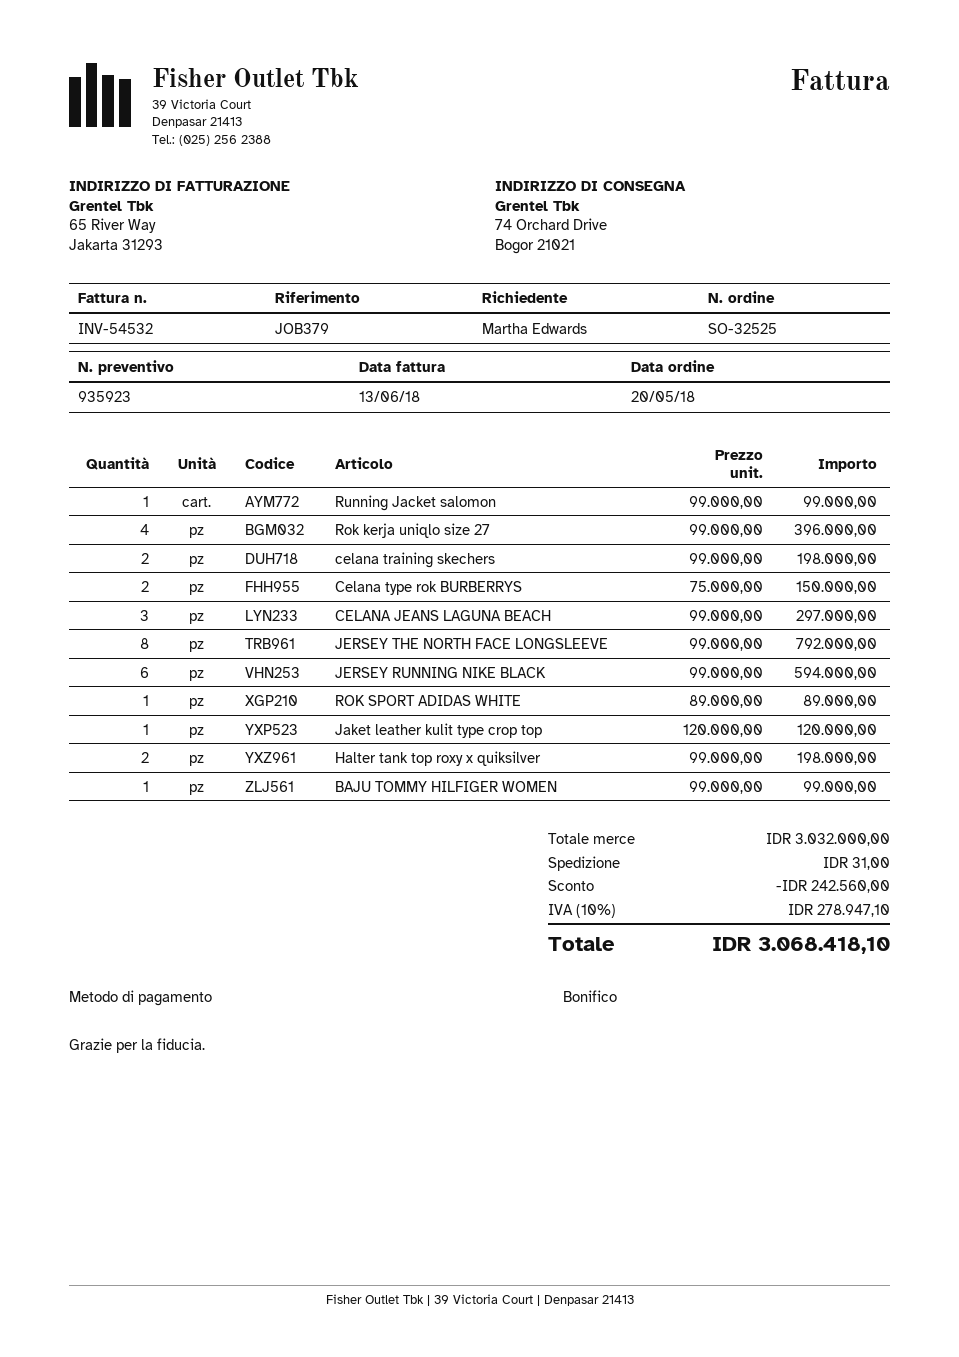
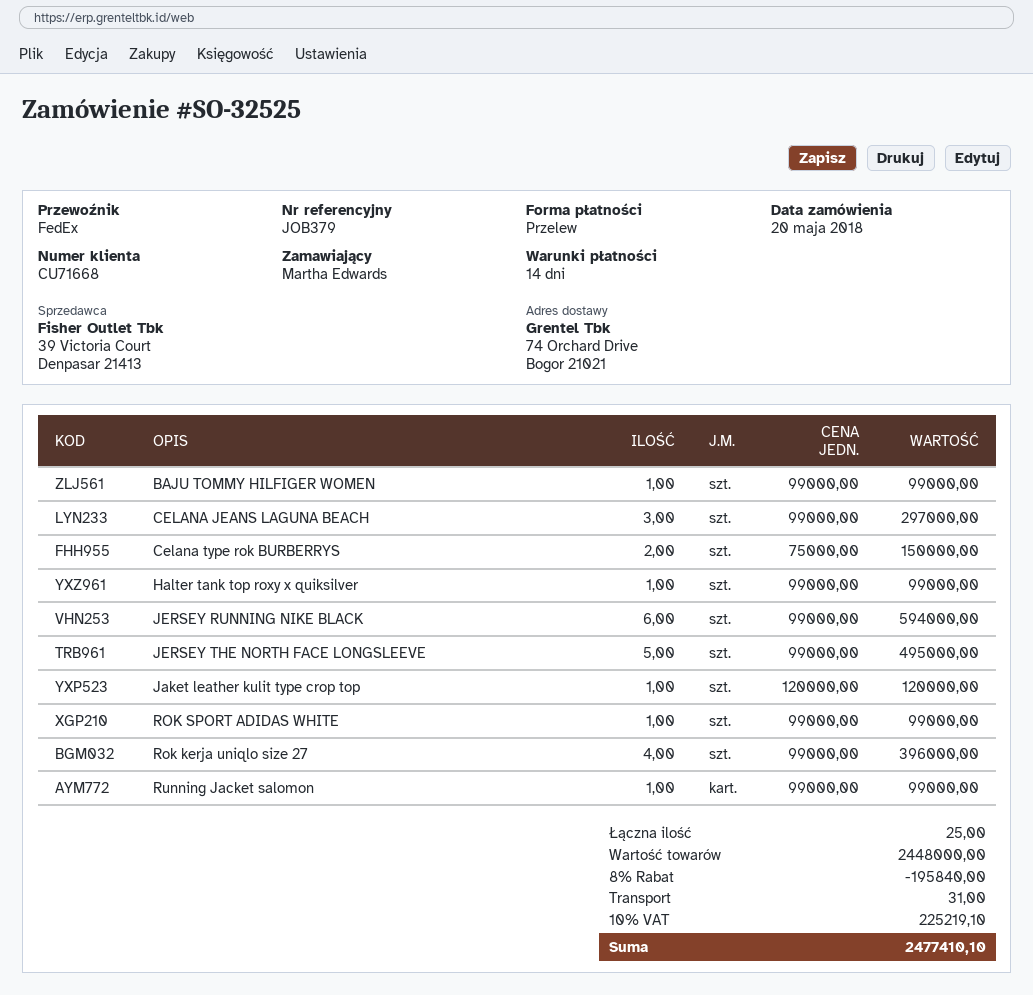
celana training skechers: 2 x 99000.00 = 198000.00 -> none
JERSEY THE NORTH FACE LONGSLEEVE: 8 x 99000.00 = 792000.00 -> 5 x 99000.00 = 495000.00
ROK SPORT ADIDAS WHITE: 1 x 89000.00 = 89000.00 -> 1 x 99000.00 = 99000.00
Halter tank top roxy x quiksilver: 2 x 99000.00 = 198000.00 -> 1 x 99000.00 = 99000.00
subtotal: 3032000.00 -> 2448000.00
discount: 242560.00 -> 195840.00
tax: 10% = 278947.10 -> 10% = 225219.10
total: 3068418.10 -> 2477410.10

